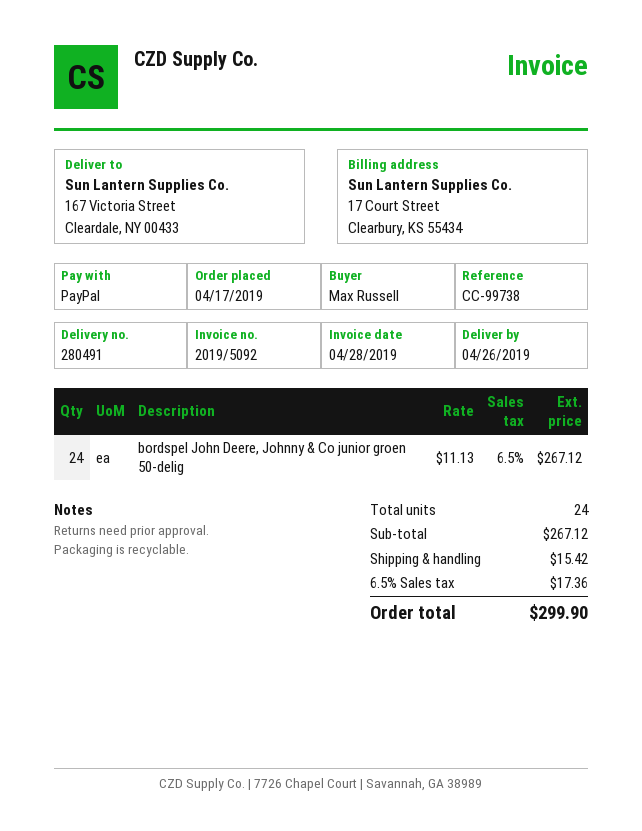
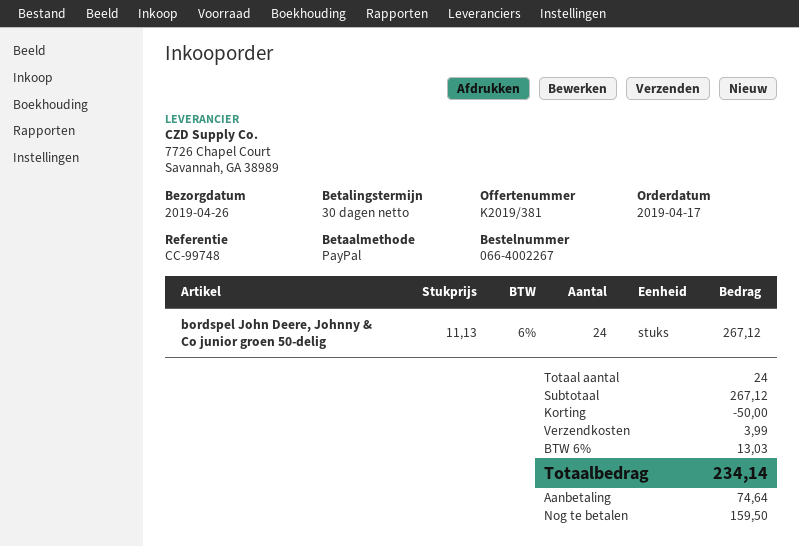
reference: CC-99738 -> CC-99748
discount: none -> 50.00
shipping: 15.42 -> 3.99
tax: 6.5% = 17.36 -> 6% = 13.03
total: 299.90 -> 234.14

